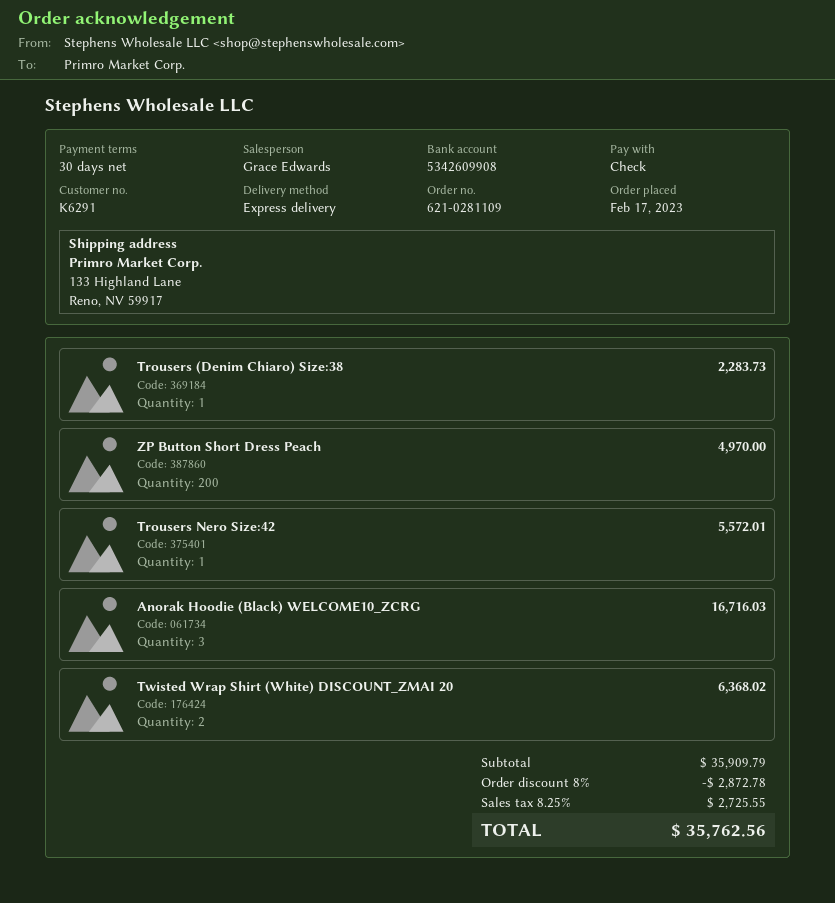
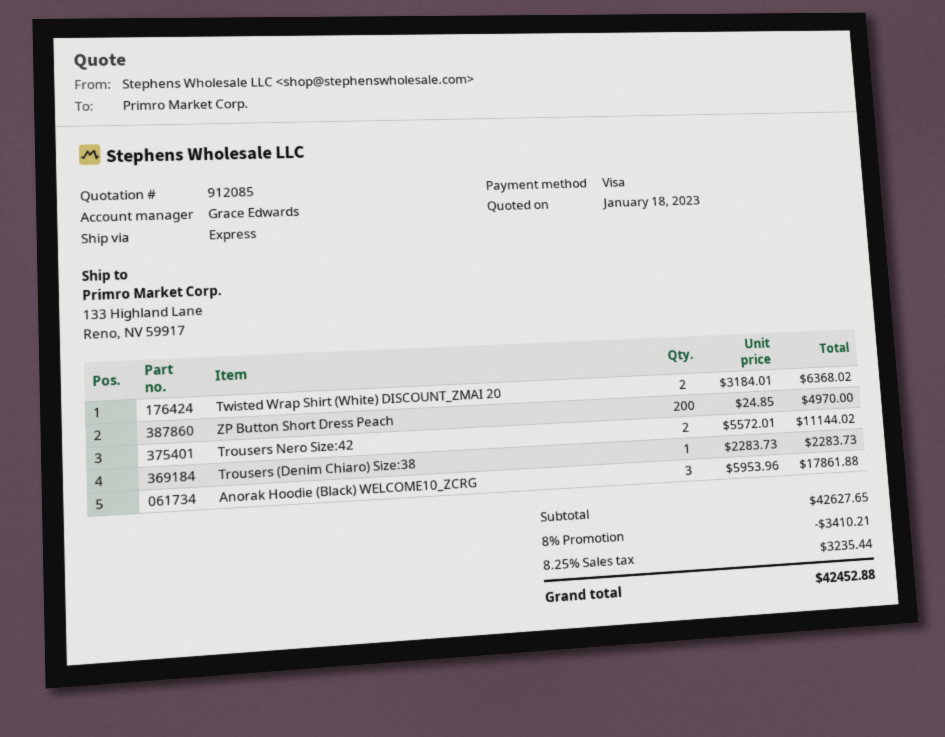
payment method: cheque -> Visa
Trousers Nero Size:42: 1 for 5572.01 -> 2 for 11144.02
Anorak Hoodie (Black) WELCOME10_ZCRG: 3 for 16716.03 -> 3 for 17861.88
subtotal: 35909.79 -> 42627.65
discount: 8% = 2872.78 -> 8% = 3410.21
tax: 8.25% = 2725.55 -> 8.25% = 3235.44
total: 35762.56 -> 42452.88

